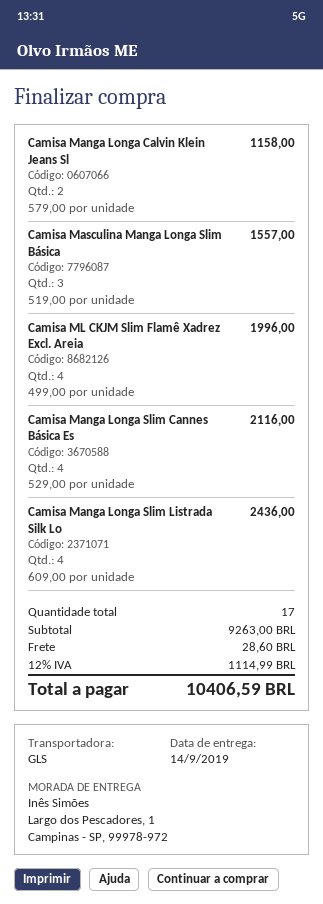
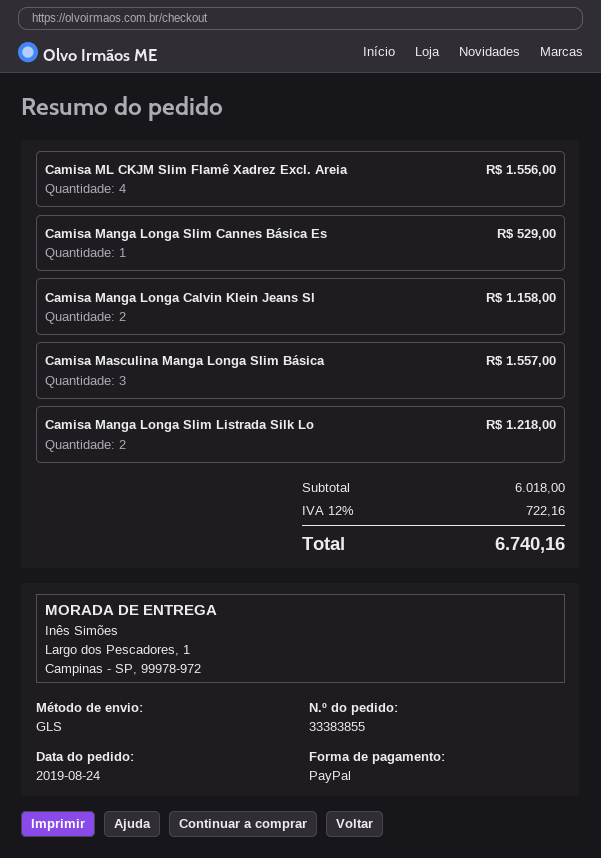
Camisa ML CKJM Slim Flamê Xadrez Excl. Areia: 4 for 1996.00 -> 4 for 1556.00
Camisa Manga Longa Slim Cannes Básica Es: 4 for 2116.00 -> 1 for 529.00
Camisa Manga Longa Slim Listrada Silk Lo: 4 for 2436.00 -> 2 for 1218.00
subtotal: 9263.00 -> 6018.00
shipping: 28.60 -> none
tax: 12% = 1114.99 -> 12% = 722.16
total: 10406.59 -> 6740.16

